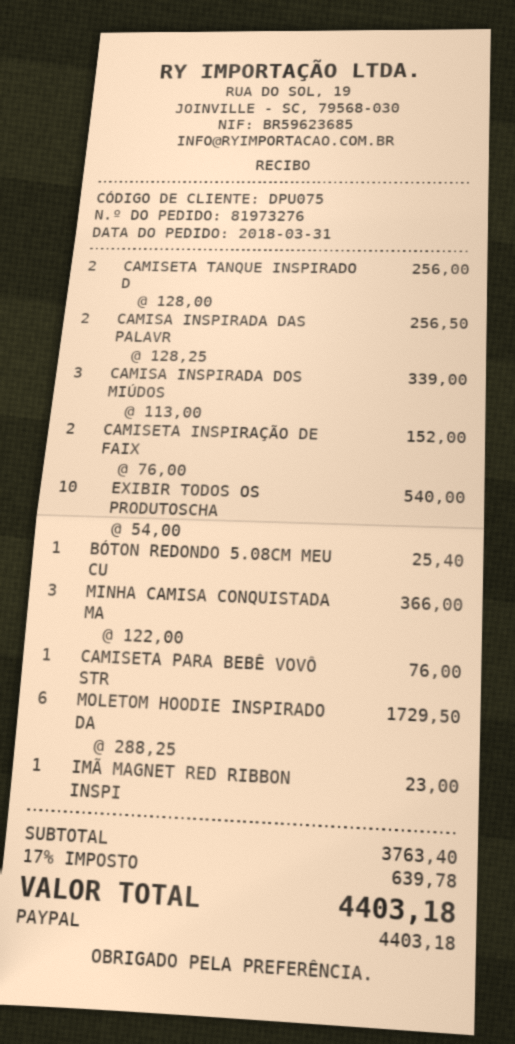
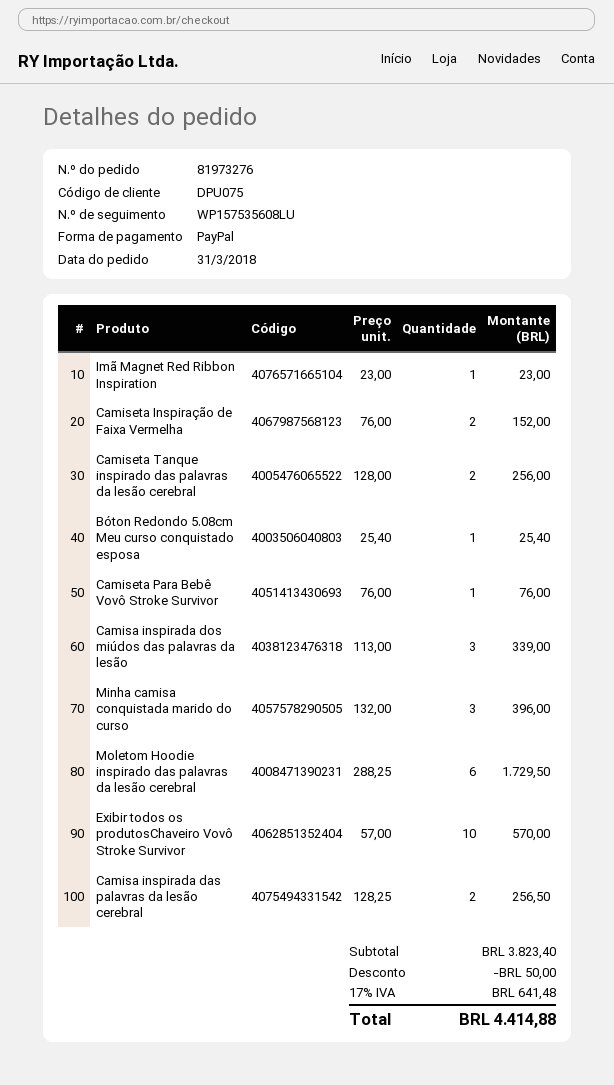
EXIBIR TODOS OS PRODUTOSCHA: 10 x 54.00 = 540.00 -> 10 x 57.00 = 570.00
MINHA CAMISA CONQUISTADA MA: 3 x 122.00 = 366.00 -> 3 x 132.00 = 396.00
subtotal: 3763.40 -> 3823.40
discount: none -> 50.00
tax: 17% = 639.78 -> 17% = 641.48
total: 4403.18 -> 4414.88

